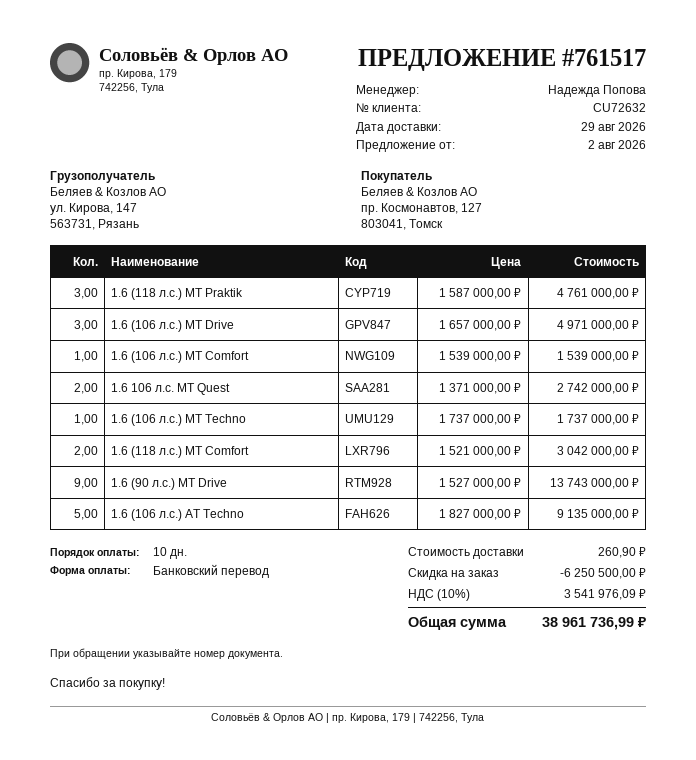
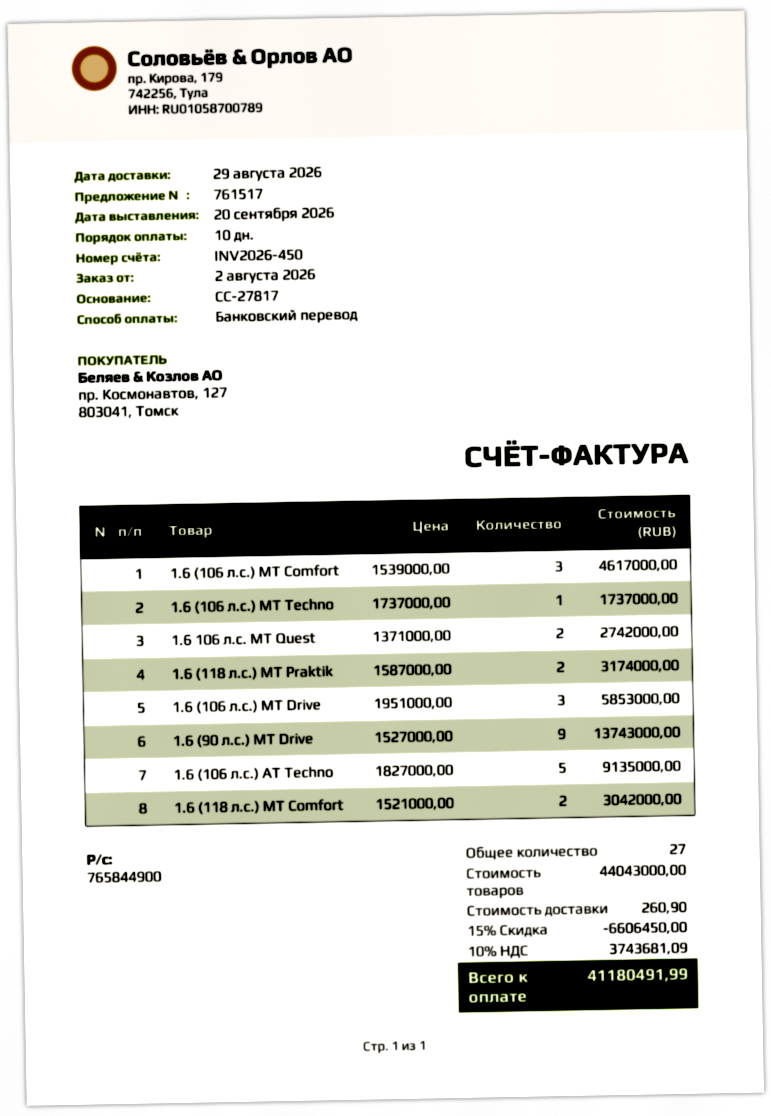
1.6 (118 л.с.) MT Praktik: 3 x 1587000.00 = 4761000.00 -> 2 x 1587000.00 = 3174000.00
1.6 (106 л.с.) MT Drive: 3 x 1657000.00 = 4971000.00 -> 3 x 1951000.00 = 5853000.00
1.6 (106 л.с.) MT Comfort: 1 x 1539000.00 = 1539000.00 -> 3 x 1539000.00 = 4617000.00
discount: 6250500.00 -> 6606450.00
tax: 10% = 3541976.09 -> 10% = 3743681.09
total: 38961736.99 -> 41180491.99

